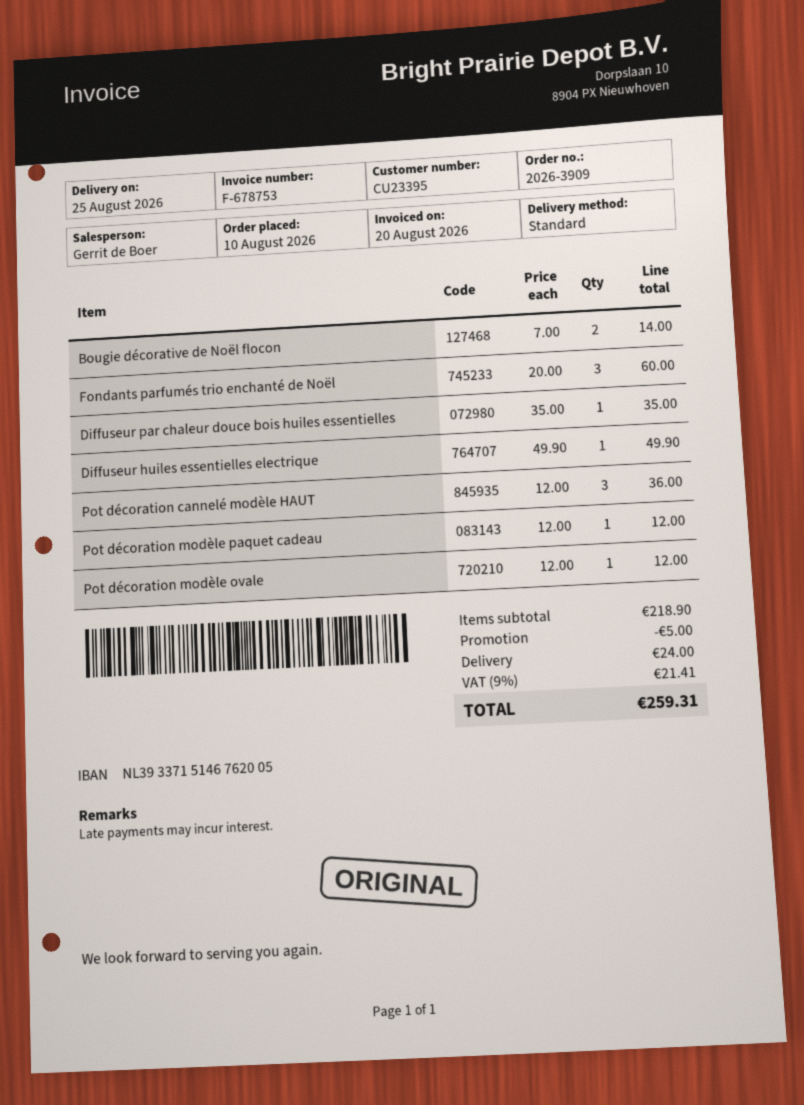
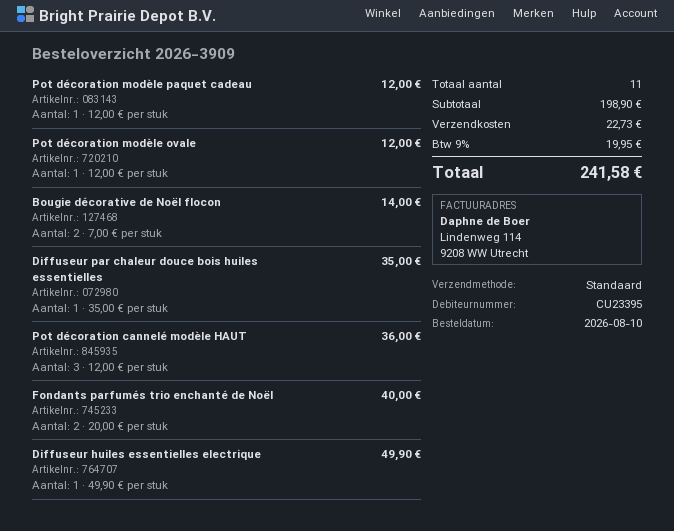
Fondants parfumés trio enchanté de Noël: 3 x 20.00 = 60.00 -> 2 x 20.00 = 40.00
subtotal: 218.90 -> 198.90
discount: 5.00 -> none
shipping: 24.00 -> 22.73
tax: 9% = 21.41 -> 9% = 19.95
total: 259.31 -> 241.58

